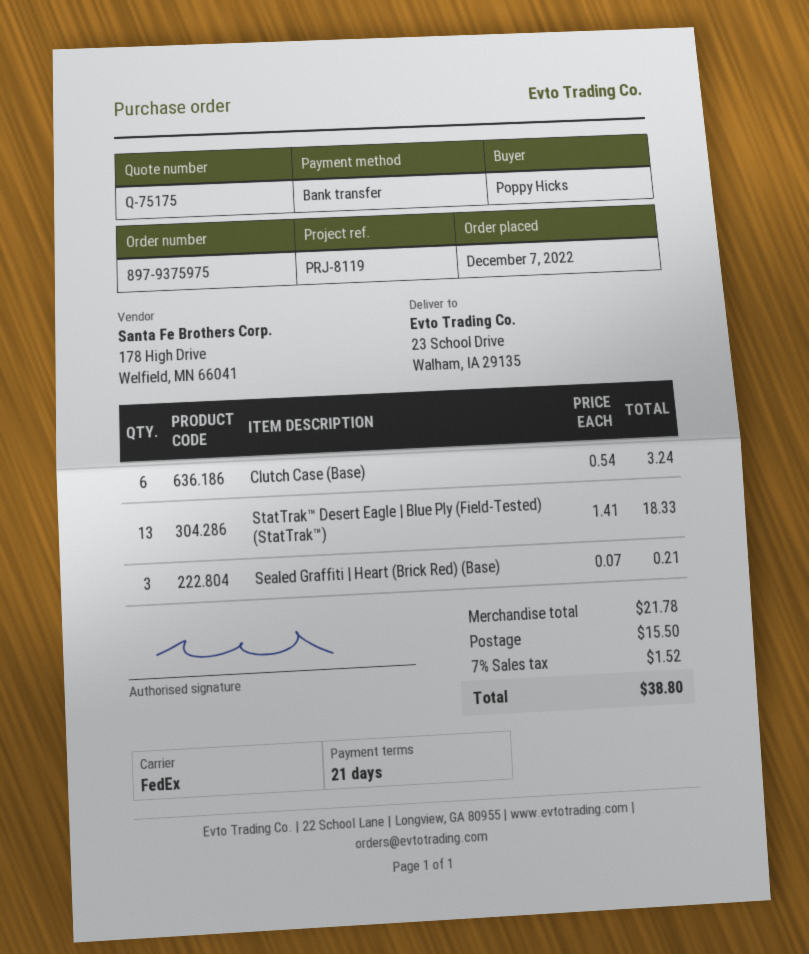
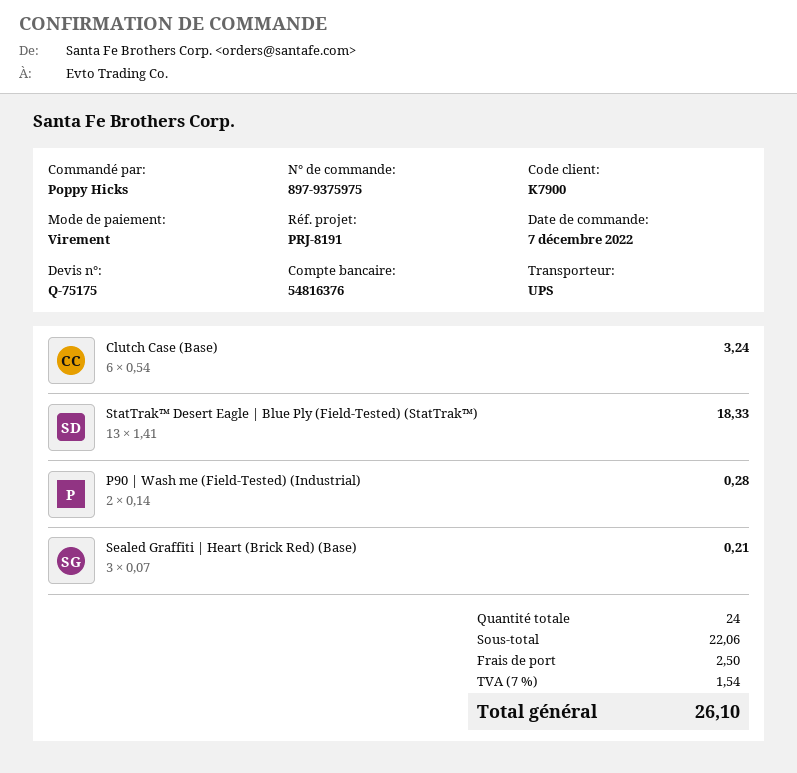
reference: PRJ-8119 -> PRJ-8191
shipping method: FedEx -> UPS
P90 | Wash me (Field-Tested) (Industrial): none -> 2 x 0.14 = 0.28
subtotal: 21.78 -> 22.06
shipping: 15.50 -> 2.50
tax: 7% = 1.52 -> 7% = 1.54
total: 38.80 -> 26.10

